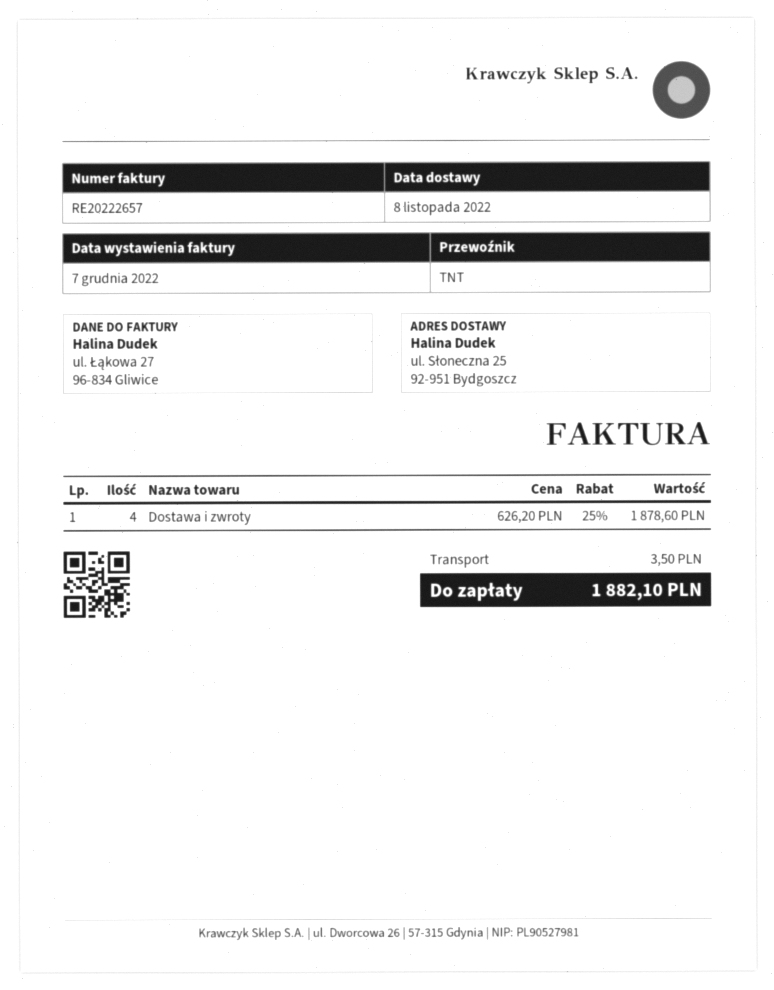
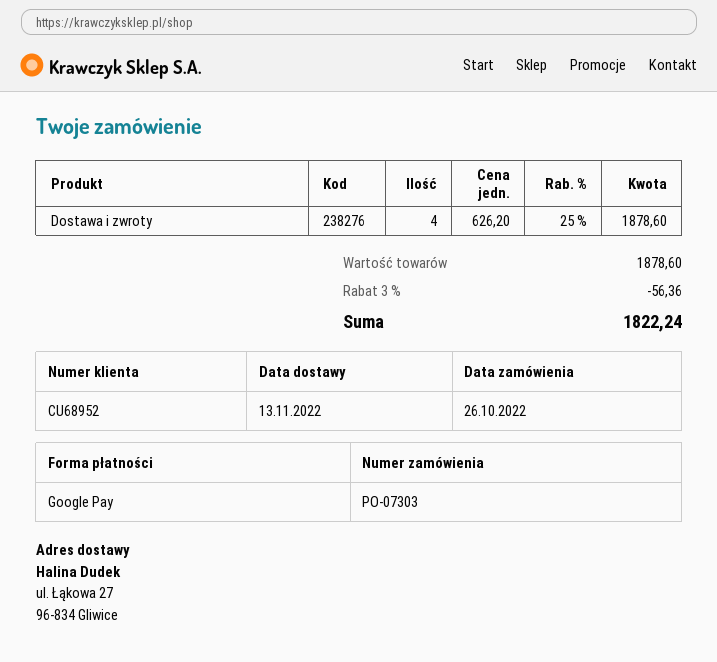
delivery date: 2022-11-08 -> 2022-11-13
ship to: ul. Słoneczna 25, 92-951 Bydgoszcz -> ul. Łąkowa 27, 96-834 Gliwice
discount: none -> 3% = 56.36
shipping: 3.50 -> none
total: 1882.10 -> 1822.24

